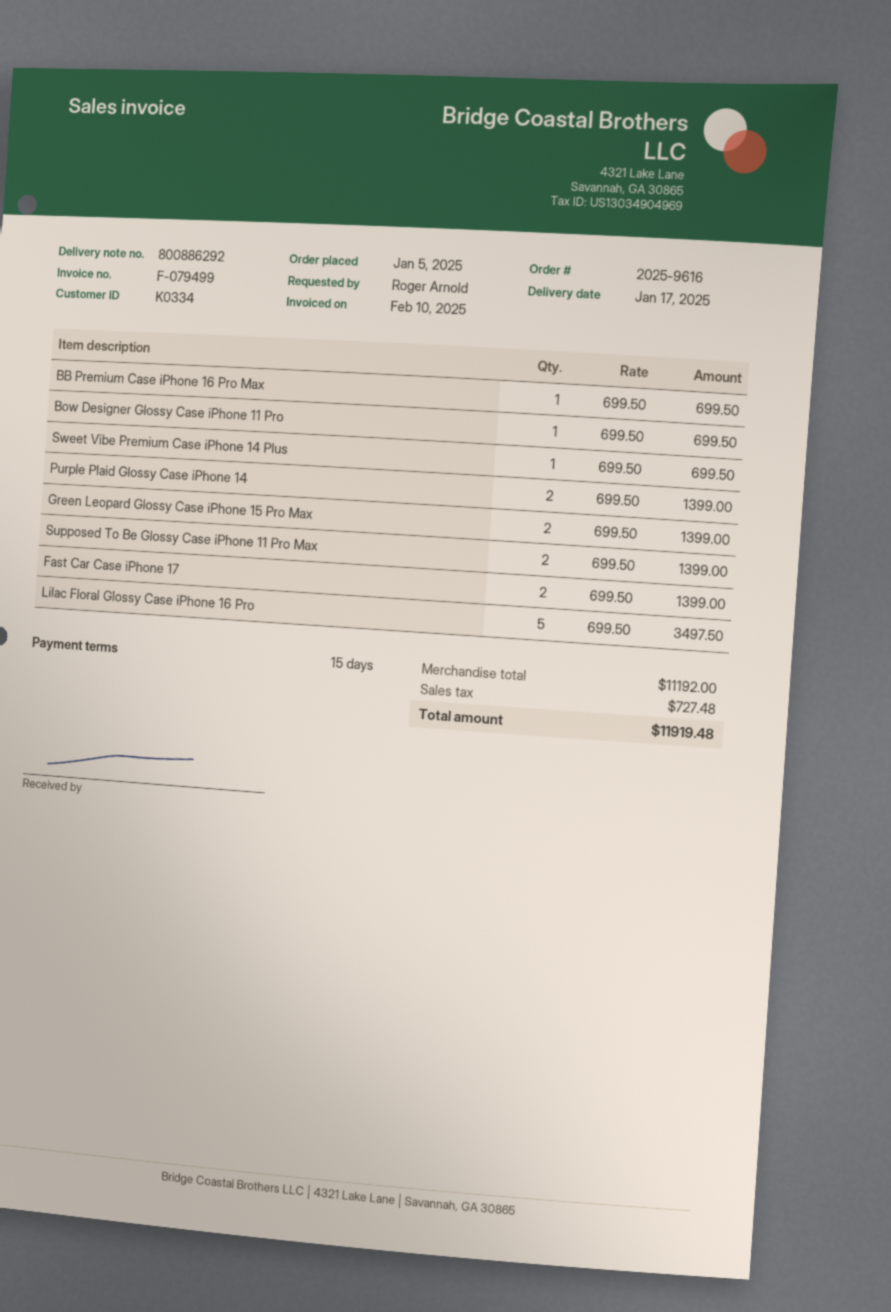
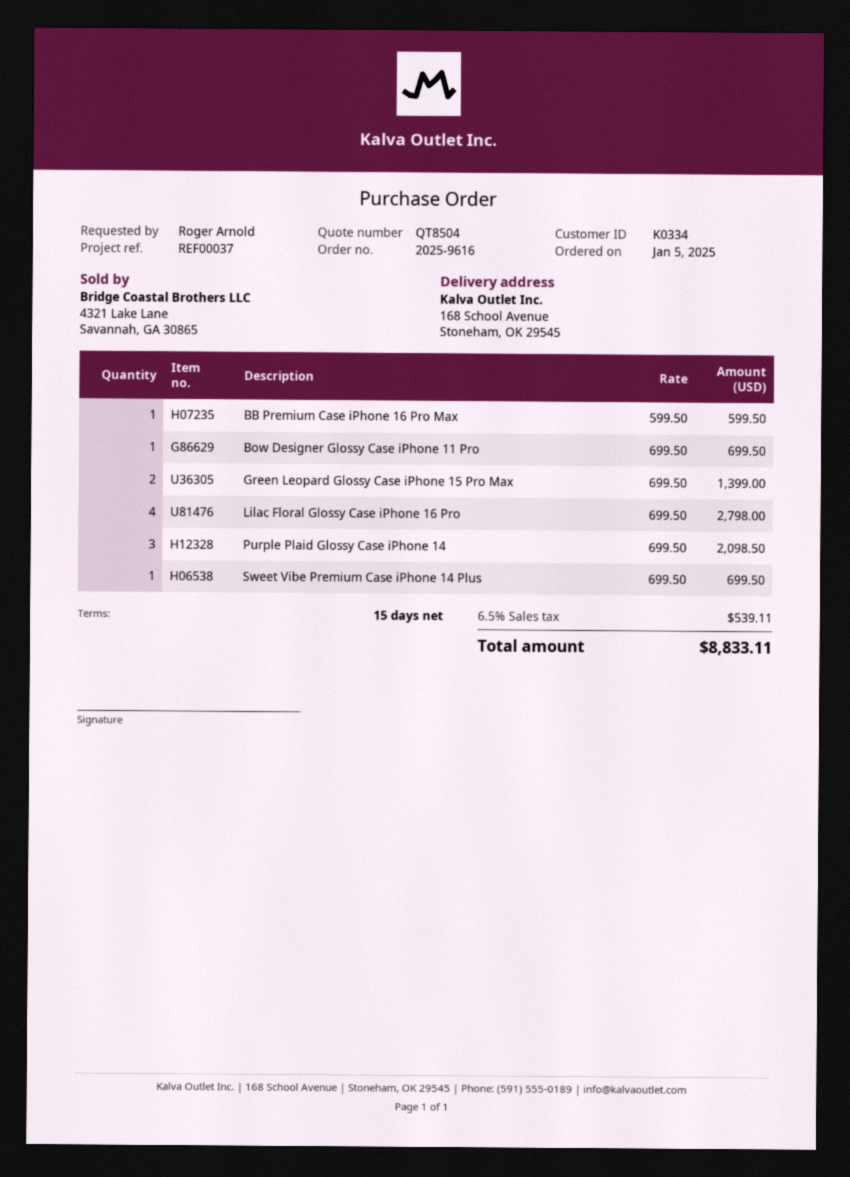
BB Premium Case iPhone 16 Pro Max: 1 x 699.50 = 699.50 -> 1 x 599.50 = 599.50
Purple Plaid Glossy Case iPhone 14: 2 x 699.50 = 1399.00 -> 3 x 699.50 = 2098.50
Supposed To Be Glossy Case iPhone 11 Pro Max: 2 x 699.50 = 1399.00 -> none
Fast Car Case iPhone 17: 2 x 699.50 = 1399.00 -> none
Lilac Floral Glossy Case iPhone 16 Pro: 5 x 699.50 = 3497.50 -> 4 x 699.50 = 2798.00
tax: 727.48 -> 539.11
total: 11919.48 -> 8833.11

